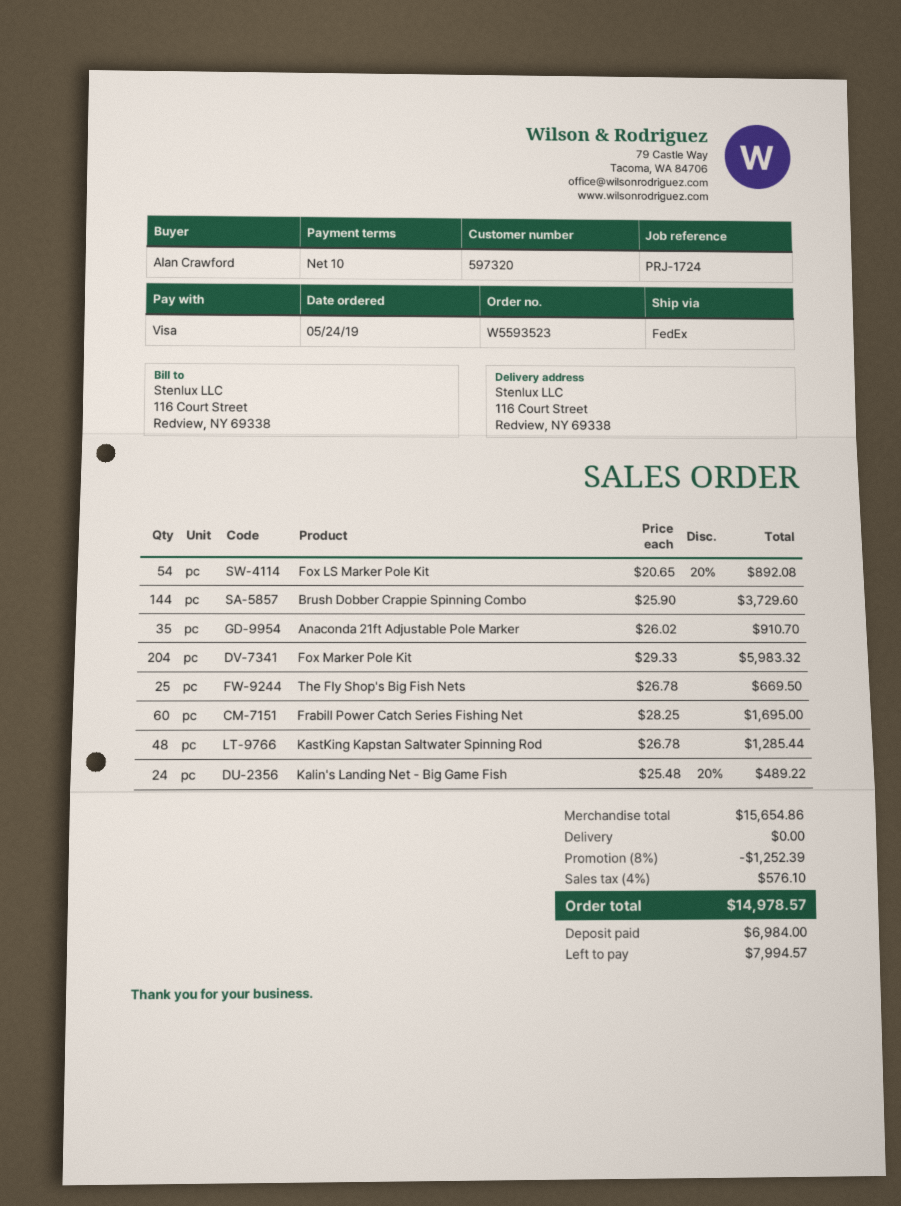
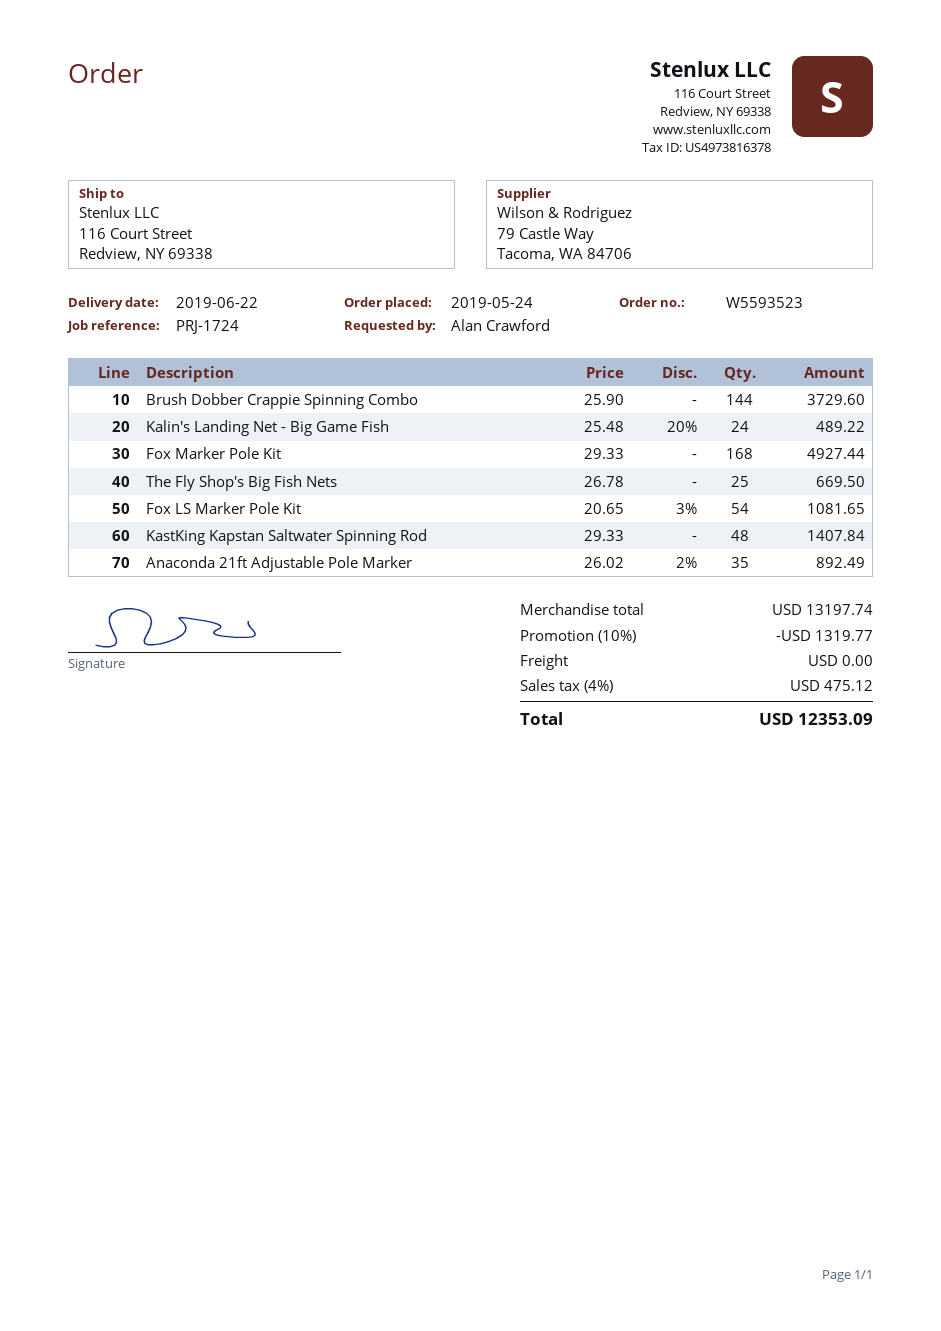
Fox LS Marker Pole Kit: 54 x 20.65 - 20% = 892.08 -> 54 x 20.65 - 3% = 1081.65
Anaconda 21ft Adjustable Pole Marker: 35 x 26.02 = 910.70 -> 35 x 26.02 - 2% = 892.49
Fox Marker Pole Kit: 204 x 29.33 = 5983.32 -> 168 x 29.33 = 4927.44
Frabill Power Catch Series Fishing Net: 60 x 28.25 = 1695.00 -> none
KastKing Kapstan Saltwater Spinning Rod: 48 x 26.78 = 1285.44 -> 48 x 29.33 = 1407.84
subtotal: 15654.86 -> 13197.74
discount: 8% = 1252.39 -> 10% = 1319.77
tax: 4% = 576.10 -> 4% = 475.12
total: 14978.57 -> 12353.09

